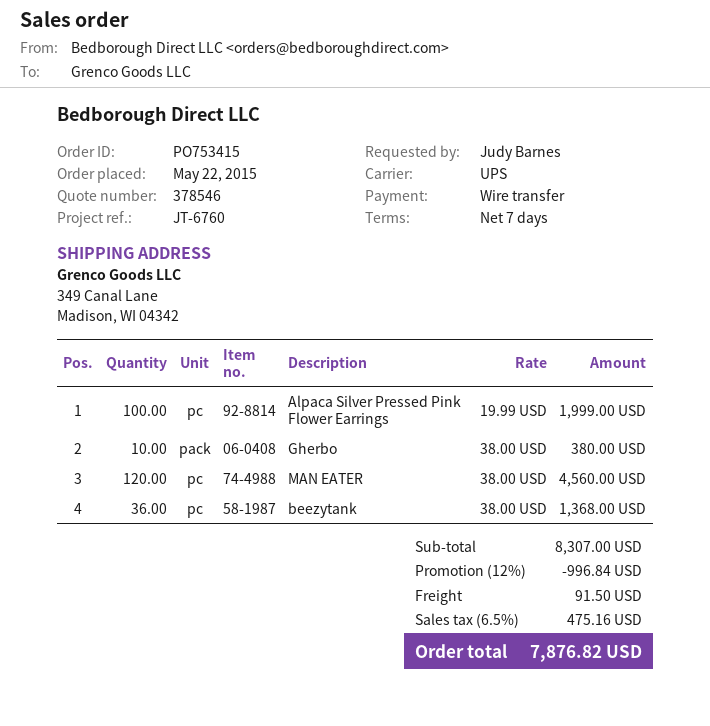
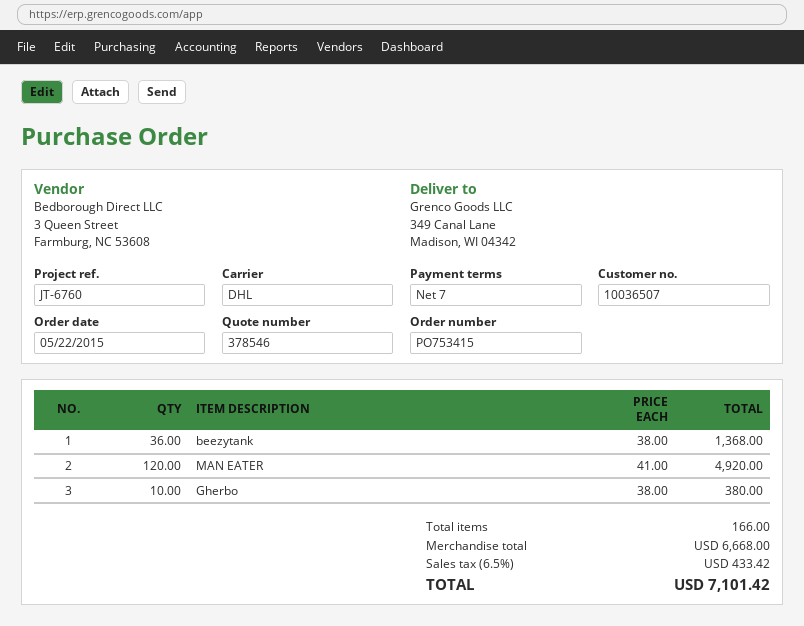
shipping method: UPS -> DHL
Alpaca Silver Pressed Pink Flower Earrings: 100 x 19.99 = 1999.00 -> none
MAN EATER: 120 x 38.00 = 4560.00 -> 120 x 41.00 = 4920.00
subtotal: 8307.00 -> 6668.00
discount: 12% = 996.84 -> none
shipping: 91.50 -> none
tax: 6.5% = 475.16 -> 6.5% = 433.42
total: 7876.82 -> 7101.42

